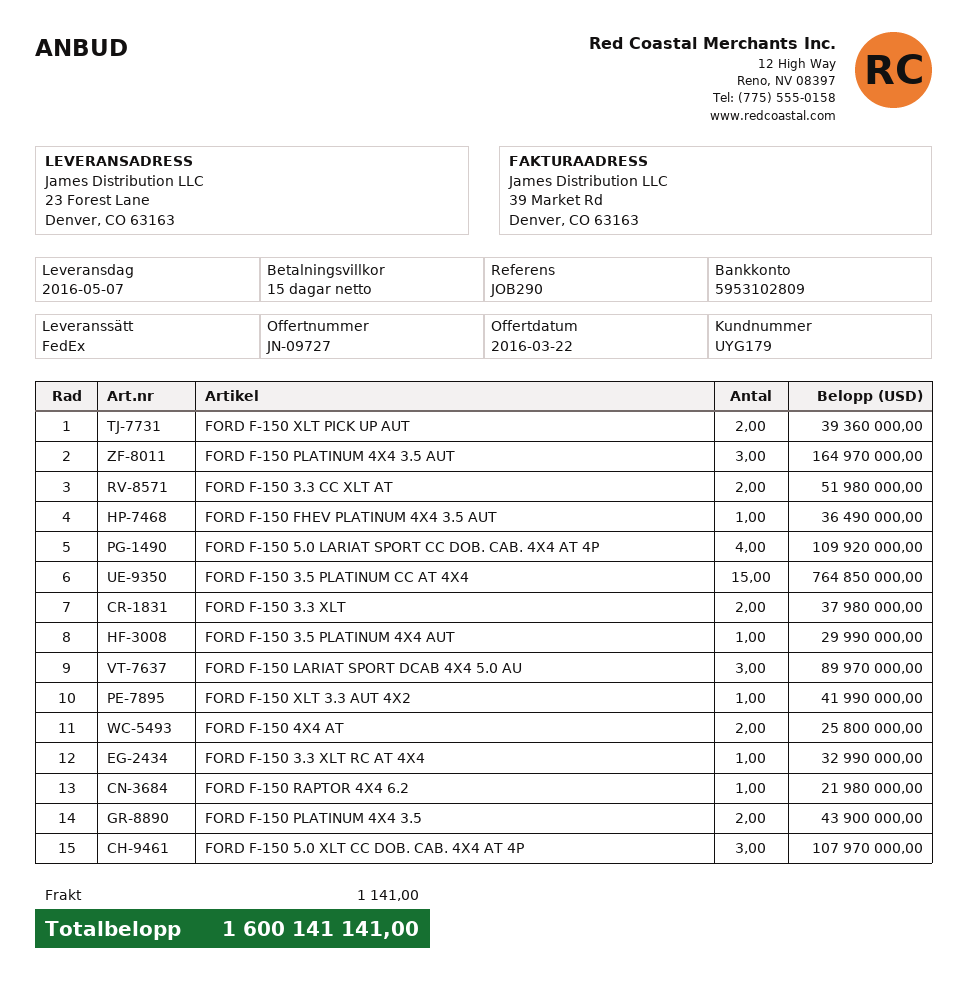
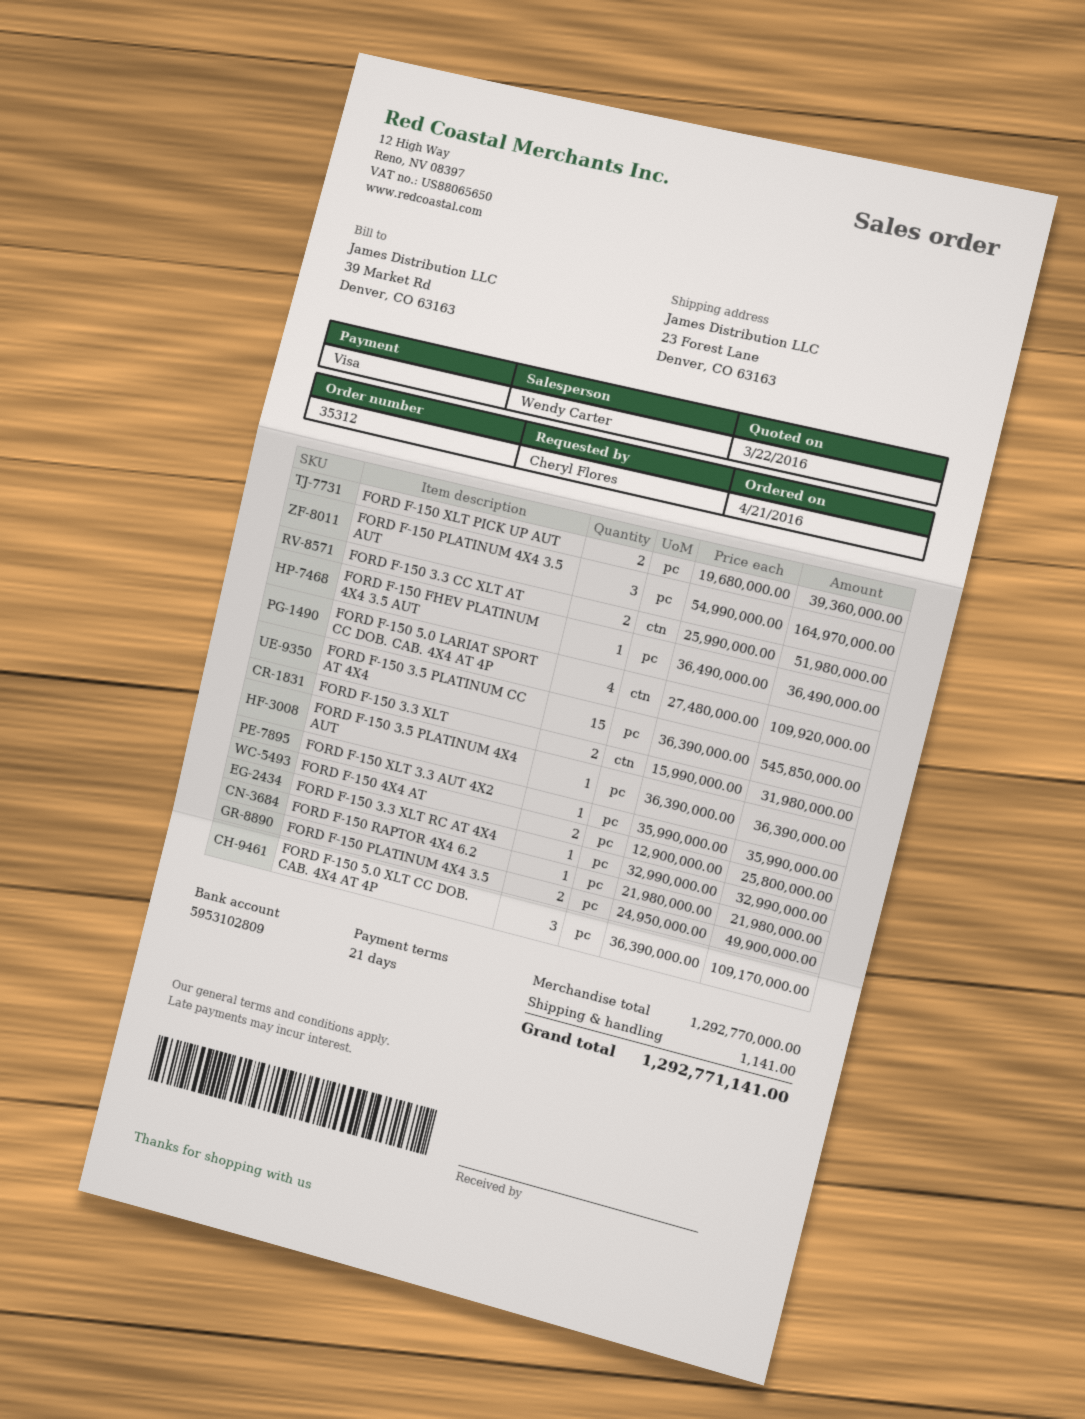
payment terms: 15 days -> 21 days
FORD F-150 3.5 PLATINUM CC AT 4X4: 15 for 764850000.00 -> 15 for 545850000.00
FORD F-150 3.3 XLT: 2 for 37980000.00 -> 2 for 31980000.00
FORD F-150 3.5 PLATINUM 4X4 AUT: 1 for 29990000.00 -> 1 for 36390000.00
FORD F-150 LARIAT SPORT DCAB 4X4 5.0 AU: 3 for 89970000.00 -> none
FORD F-150 XLT 3.3 AUT 4X2: 1 for 41990000.00 -> 1 for 35990000.00
FORD F-150 PLATINUM 4X4 3.5: 2 for 43900000.00 -> 2 for 49900000.00
FORD F-150 5.0 XLT CC DOB. CAB. 4X4 AT 4P: 3 for 107970000.00 -> 3 for 109170000.00
total: 1600141141.00 -> 1292771141.00

